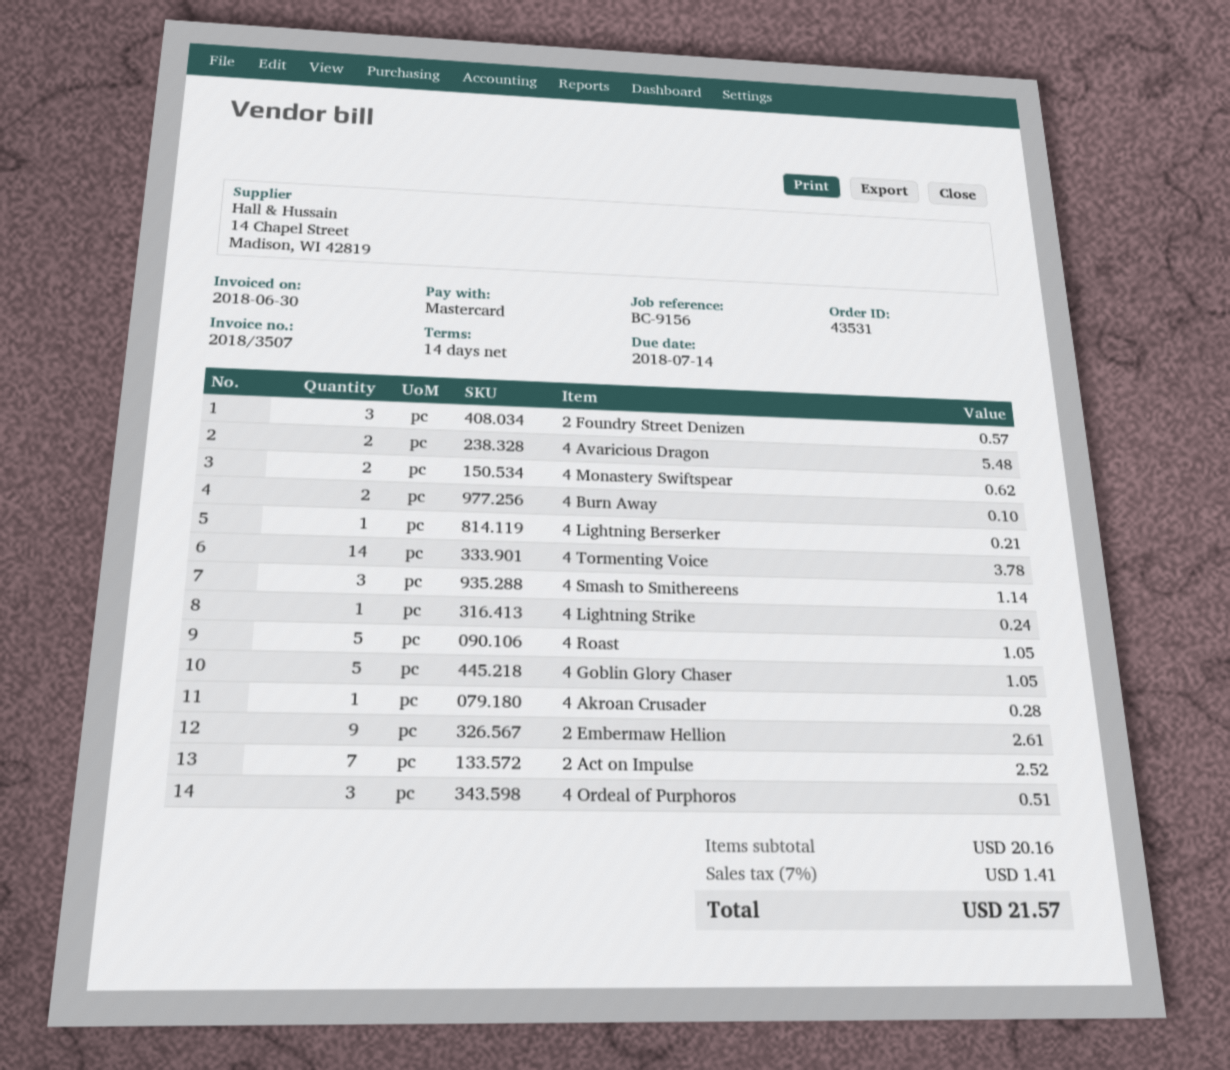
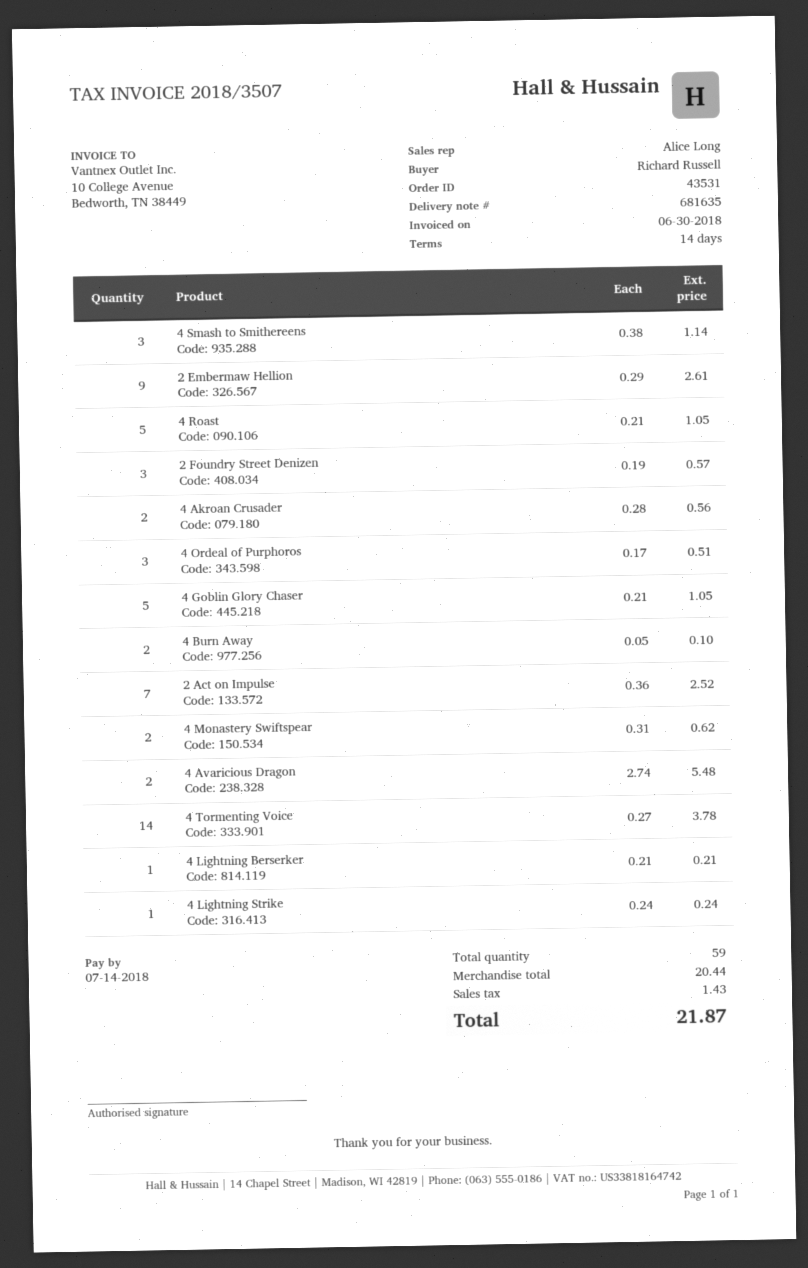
4 Akroan Crusader: 1 for 0.28 -> 2 for 0.56
subtotal: 20.16 -> 20.44
tax: 1.41 -> 1.43
total: 21.57 -> 21.87

